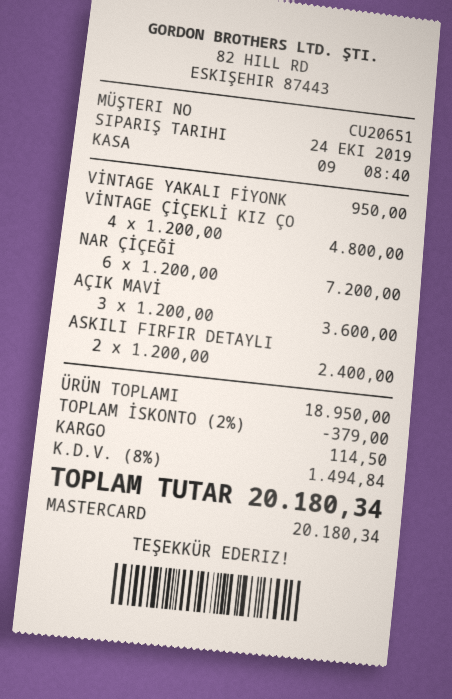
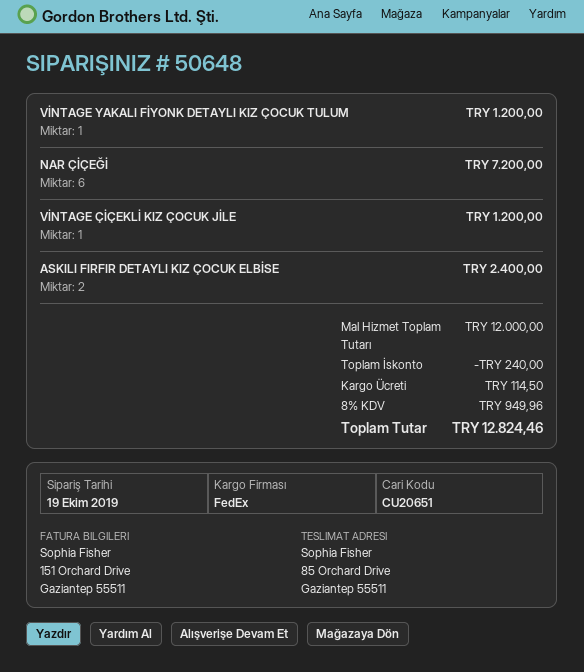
order date: 2019-10-24 -> 2019-10-19
VİNTAGE YAKALI FİYONK: 1 for 950.00 -> 1 for 1200.00
VİNTAGE ÇİÇEKLİ KIZ ÇO: 4 for 4800.00 -> 1 for 1200.00
AÇIK MAVİ: 3 for 3600.00 -> none
subtotal: 18950.00 -> 12000.00
discount: 379.00 -> 240.00
tax: 8% = 1494.84 -> 8% = 949.96
total: 20180.34 -> 12824.46

